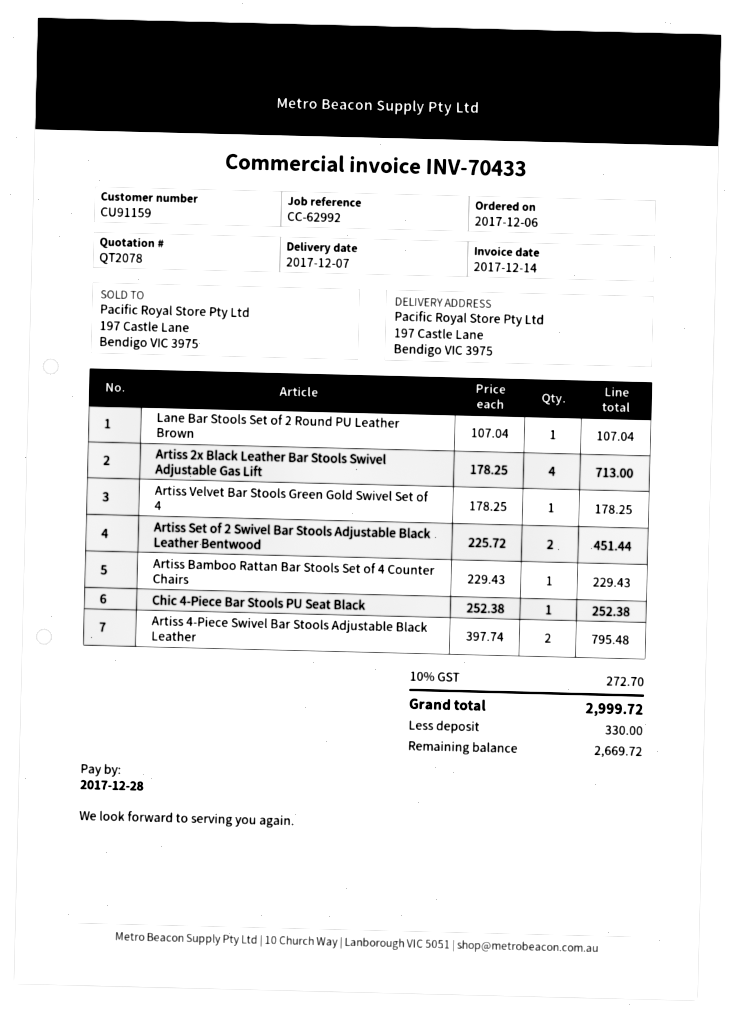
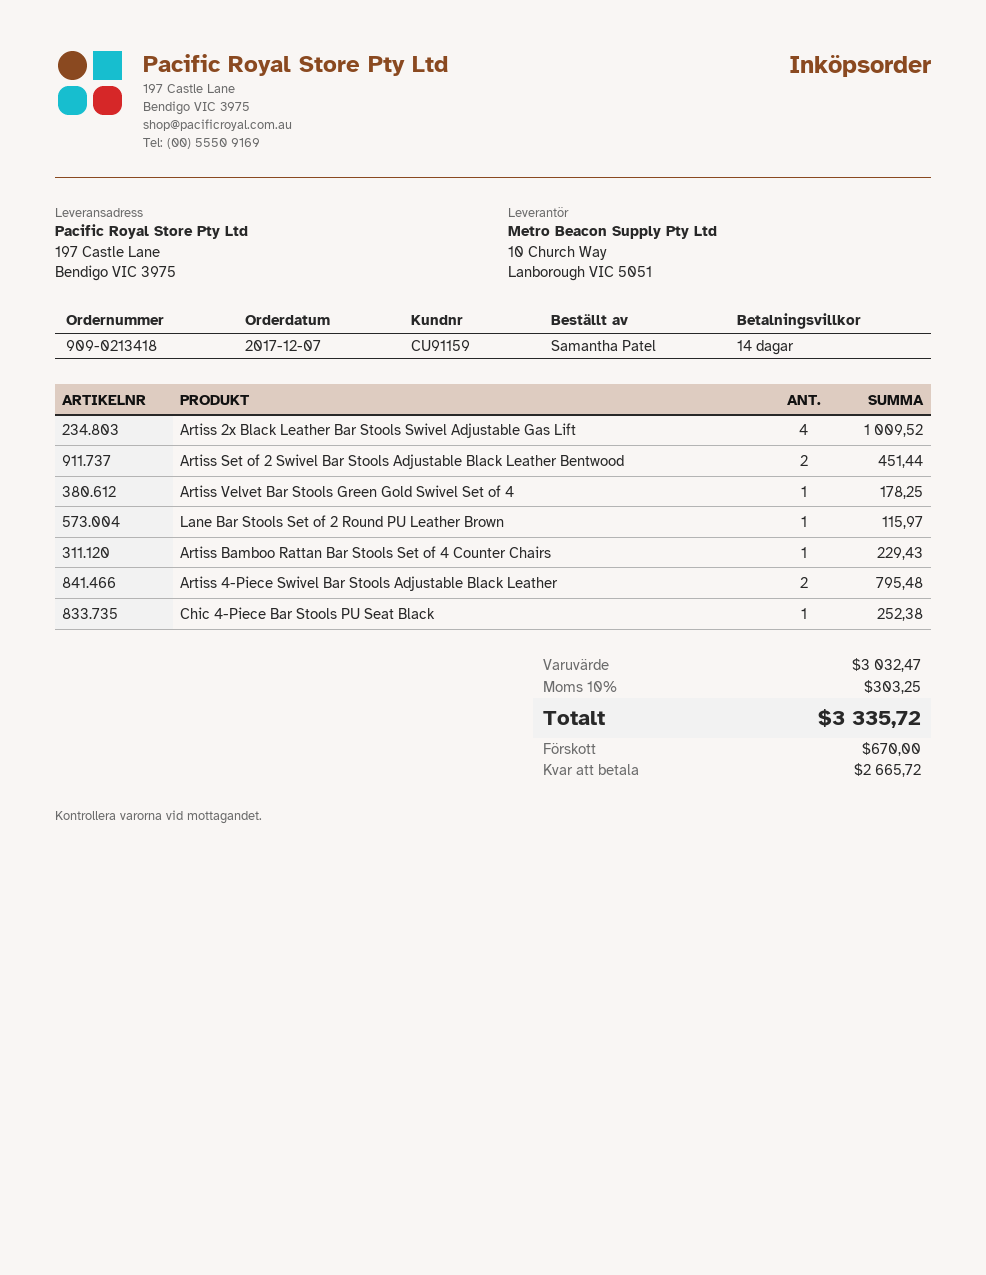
order date: 2017-12-06 -> 2017-12-07
Lane Bar Stools Set of 2 Round PU Leather Brown: 1 for 107.04 -> 1 for 115.97
Artiss 2x Black Leather Bar Stools Swivel Adjustable Gas Lift: 4 for 713.00 -> 4 for 1009.52
tax: 10% = 272.70 -> 10% = 303.25
total: 2999.72 -> 3335.72
deposit: 330.00 -> 670.00
balance: 2669.72 -> 2665.72

